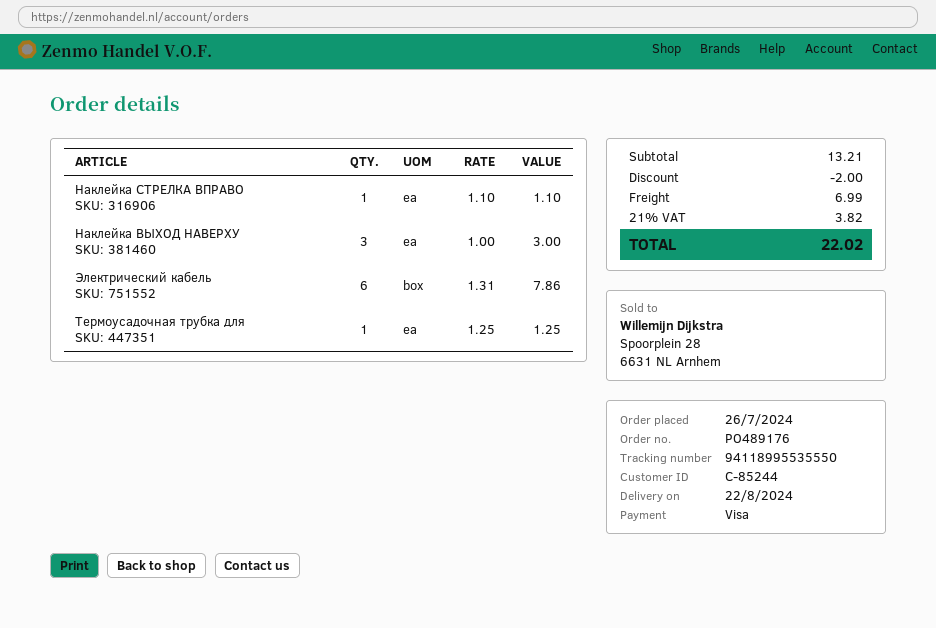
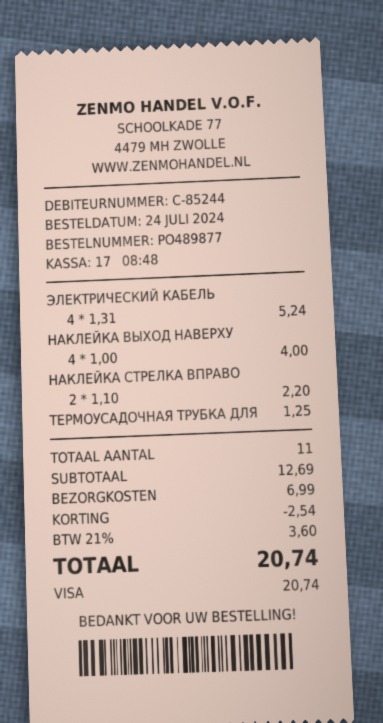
order number: PO489176 -> PO489877
order date: 2024-07-26 -> 2024-07-24
Наклейка СТРЕЛКА ВПРАВО: 1 x 1.10 = 1.10 -> 2 x 1.10 = 2.20
Наклейка ВЫХОД НАВЕРХУ: 3 x 1.00 = 3.00 -> 4 x 1.00 = 4.00
Электрический кабель: 6 x 1.31 = 7.86 -> 4 x 1.31 = 5.24
subtotal: 13.21 -> 12.69
discount: 2.00 -> 2.54
tax: 21% = 3.82 -> 21% = 3.60
total: 22.02 -> 20.74

